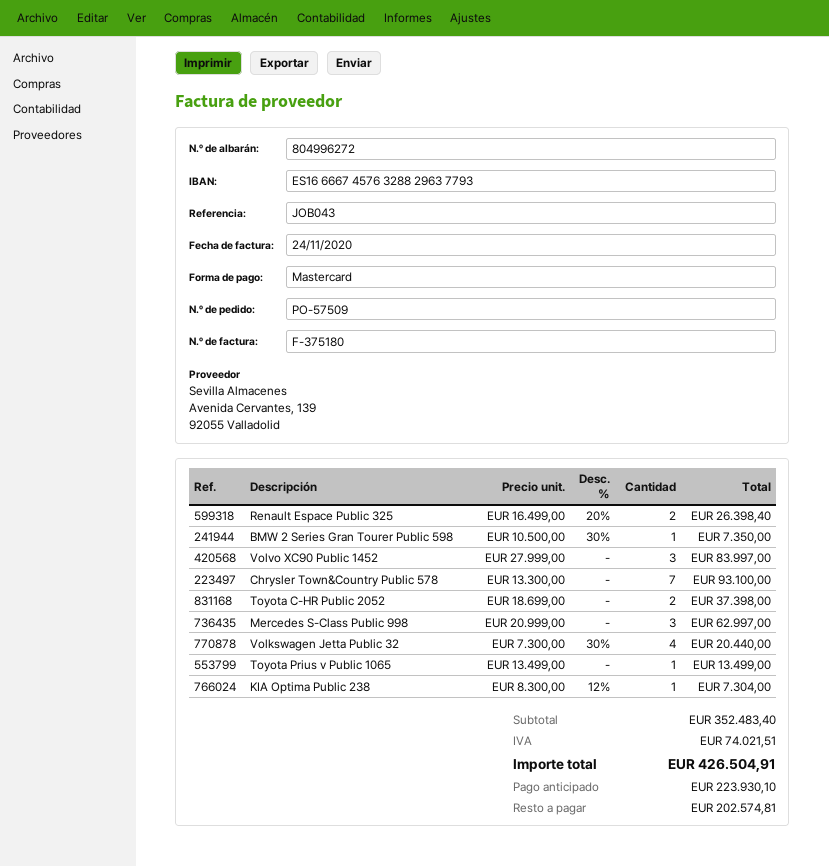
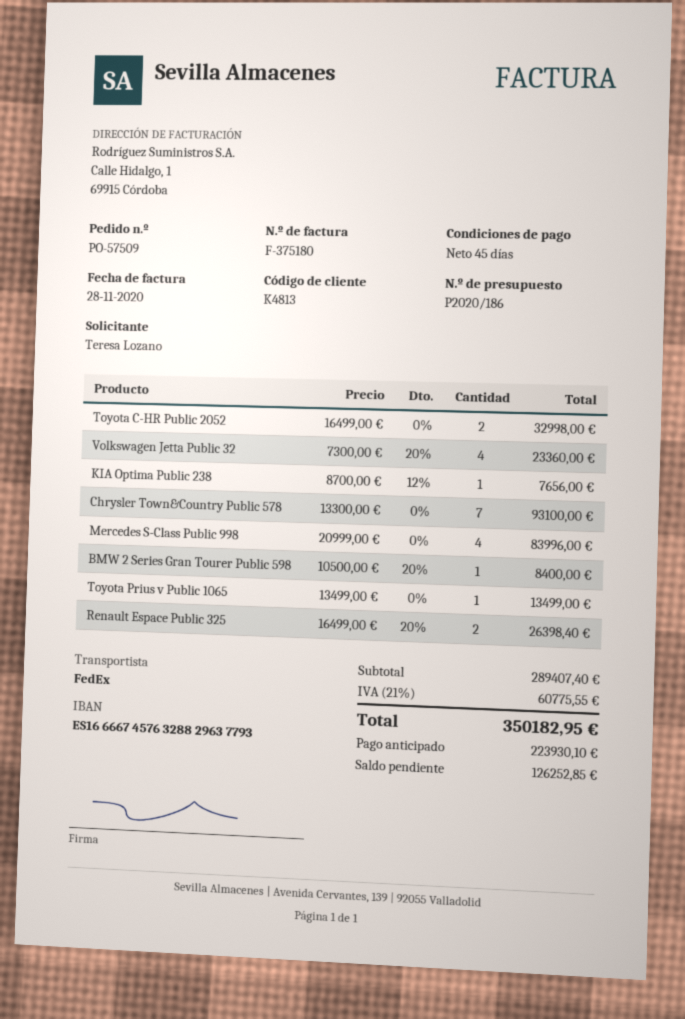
invoice date: 2020-11-24 -> 2020-11-28
BMW 2 Series Gran Tourer Public 598: 1 x 10500.00 - 30% = 7350.00 -> 1 x 10500.00 - 20% = 8400.00
Volvo XC90 Public 1452: 3 x 27999.00 = 83997.00 -> none
Toyota C-HR Public 2052: 2 x 18699.00 = 37398.00 -> 2 x 16499.00 = 32998.00
Mercedes S-Class Public 998: 3 x 20999.00 = 62997.00 -> 4 x 20999.00 = 83996.00
Volkswagen Jetta Public 32: 4 x 7300.00 - 30% = 20440.00 -> 4 x 7300.00 - 20% = 23360.00
KIA Optima Public 238: 1 x 8300.00 - 12% = 7304.00 -> 1 x 8700.00 - 12% = 7656.00
subtotal: 352483.40 -> 289407.40
tax: 74021.51 -> 60775.55
total: 426504.91 -> 350182.95
balance: 202574.81 -> 126252.85

